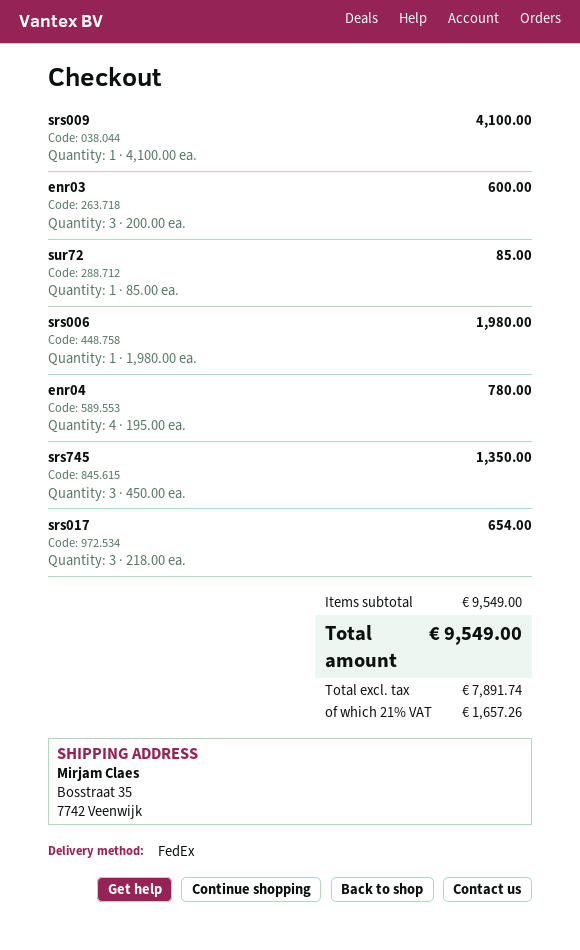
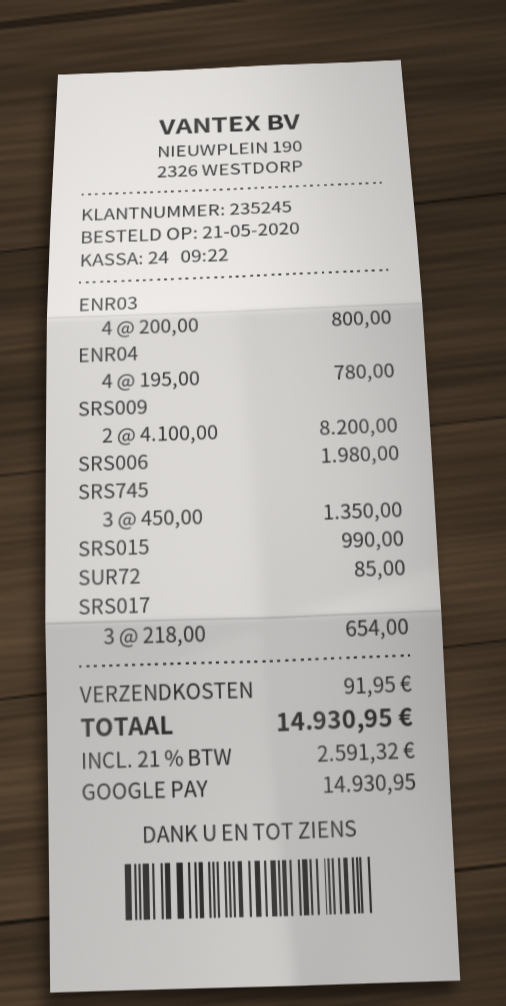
srs009: 1 x 4100.00 = 4100.00 -> 2 x 4100.00 = 8200.00
enr03: 3 x 200.00 = 600.00 -> 4 x 200.00 = 800.00
SRS015: none -> 1 x 990.00 = 990.00
shipping: none -> 91.95
tax: 21% = 1657.26 -> 21% = 2591.32
total: 9549.00 -> 14930.95

